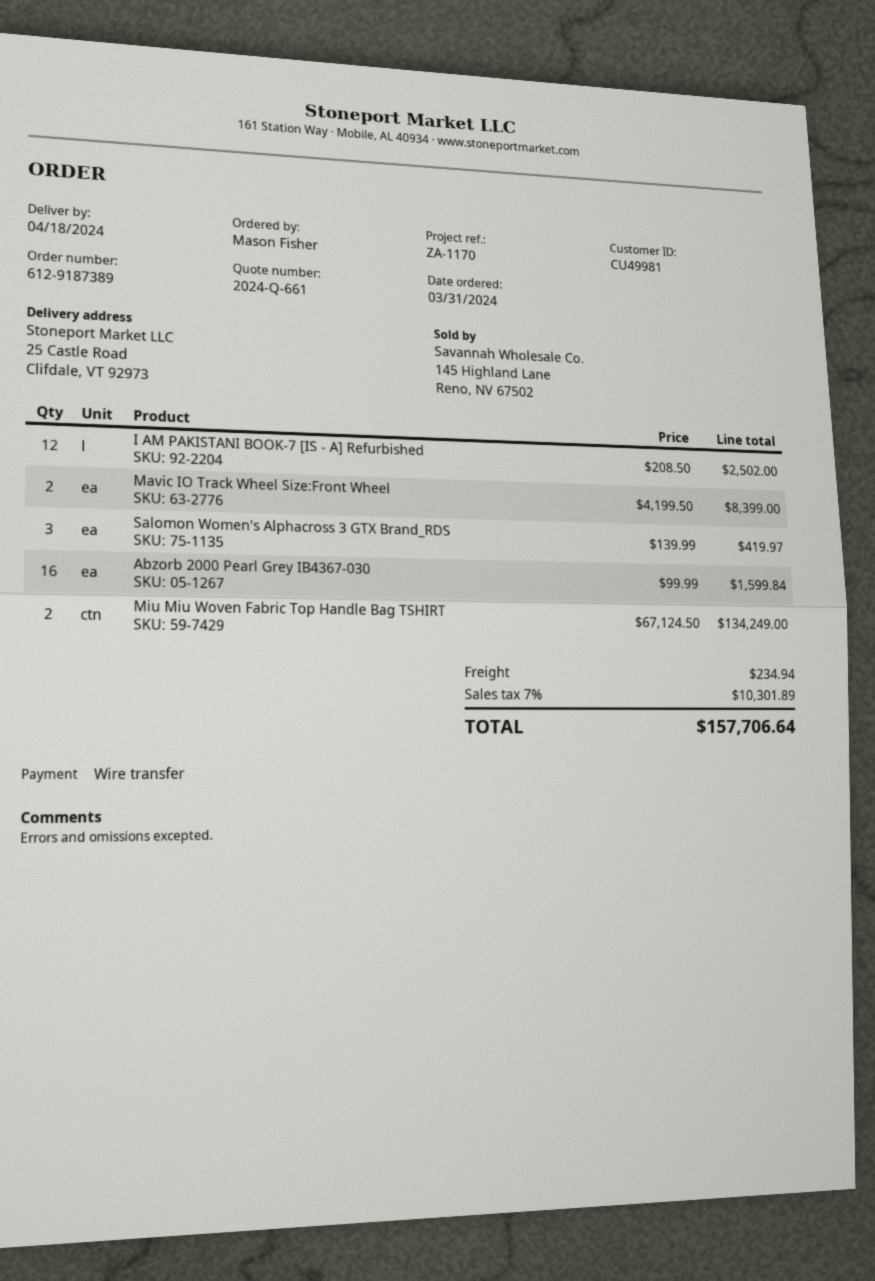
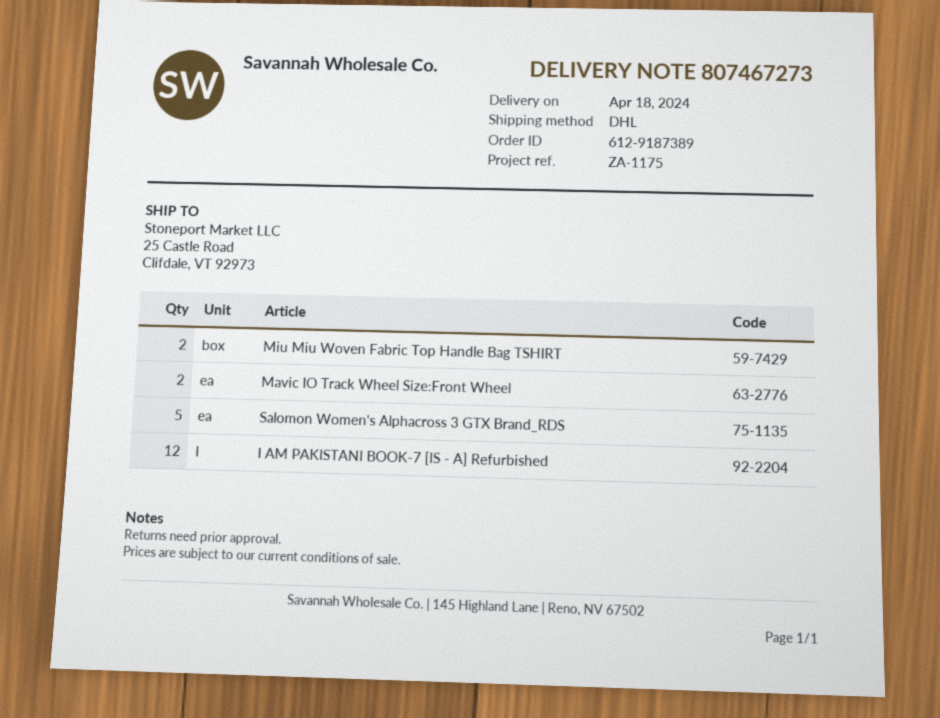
reference: ZA-1170 -> ZA-1175
Salomon Women's Alphacross 3 GTX Brand_RDS: 3 -> 5
Abzorb 2000 Pearl Grey IB4367-030: 16 -> none

